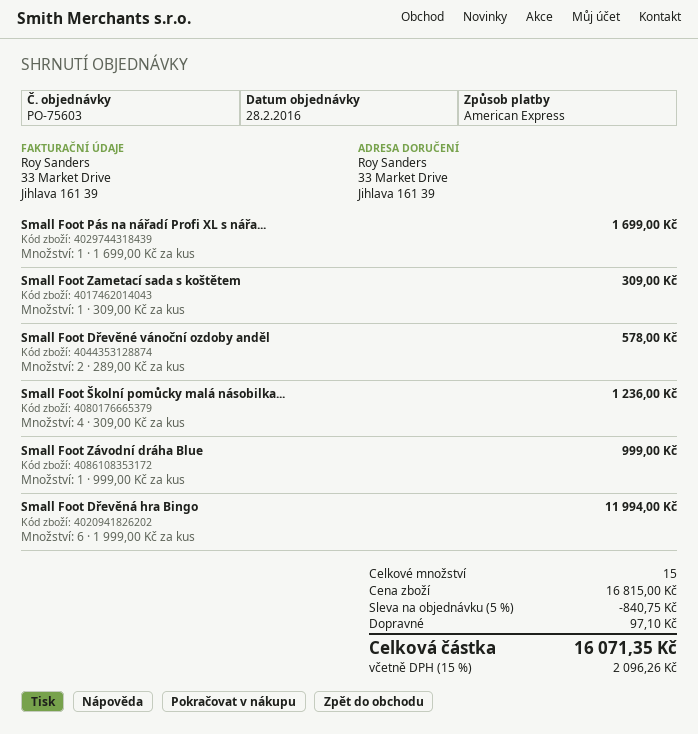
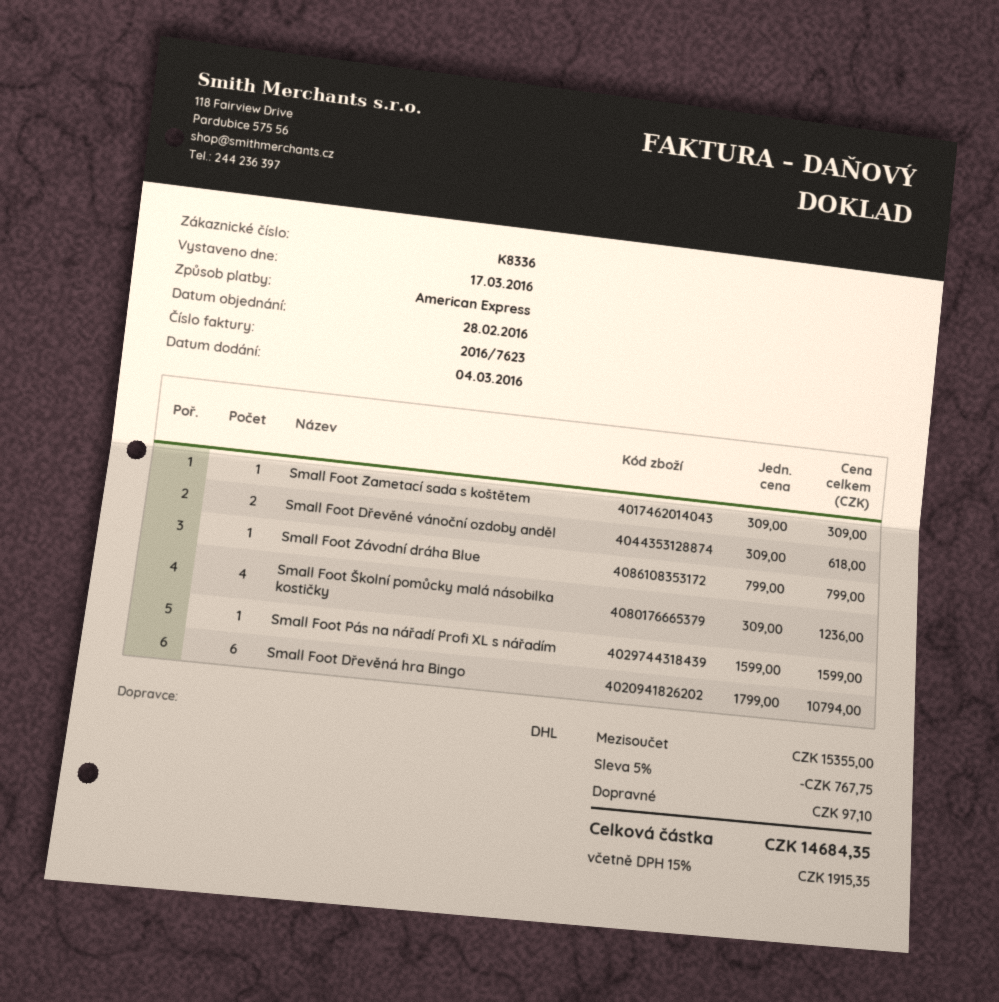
Small Foot Pás na nářadí Profi XL s nářa...: 1 x 1699.00 = 1699.00 -> 1 x 1599.00 = 1599.00
Small Foot Dřevěné vánoční ozdoby anděl: 2 x 289.00 = 578.00 -> 2 x 309.00 = 618.00
Small Foot Závodní dráha Blue: 1 x 999.00 = 999.00 -> 1 x 799.00 = 799.00
Small Foot Dřevěná hra Bingo: 6 x 1999.00 = 11994.00 -> 6 x 1799.00 = 10794.00
subtotal: 16815.00 -> 15355.00
discount: 5% = 840.75 -> 5% = 767.75
tax: 15% = 2096.26 -> 15% = 1915.35
total: 16071.35 -> 14684.35

